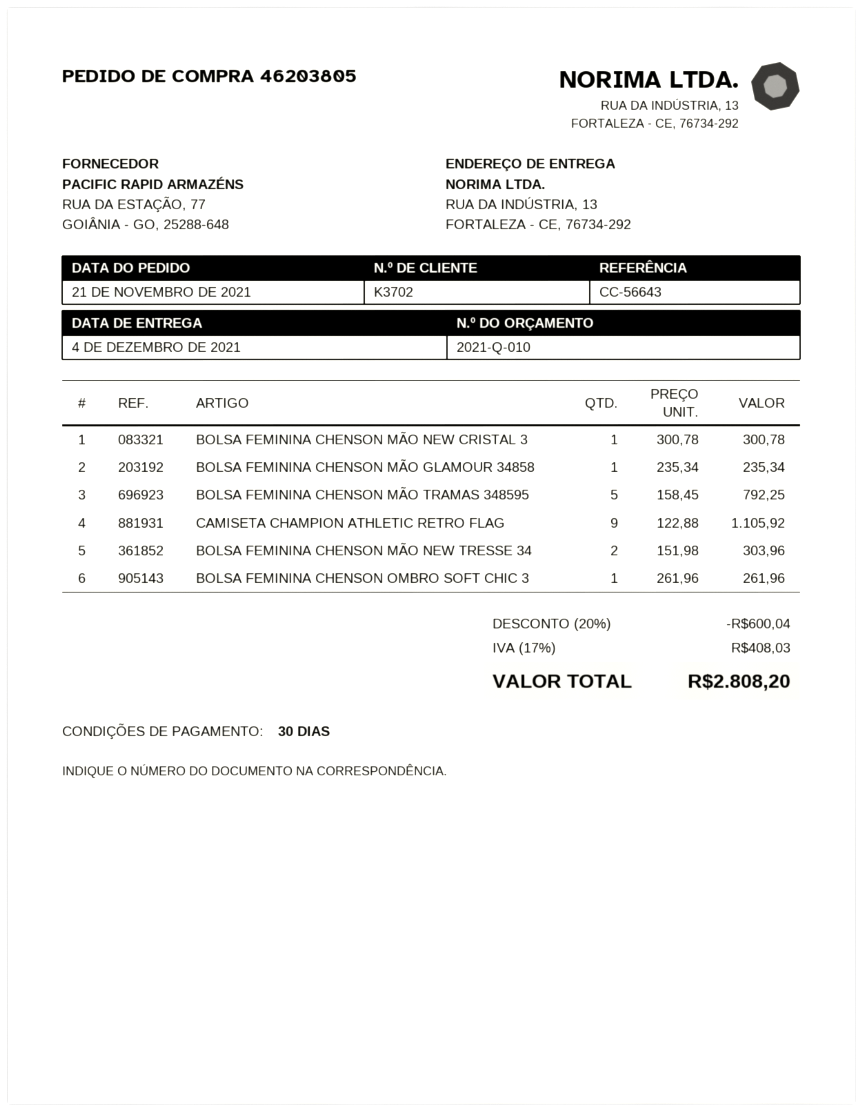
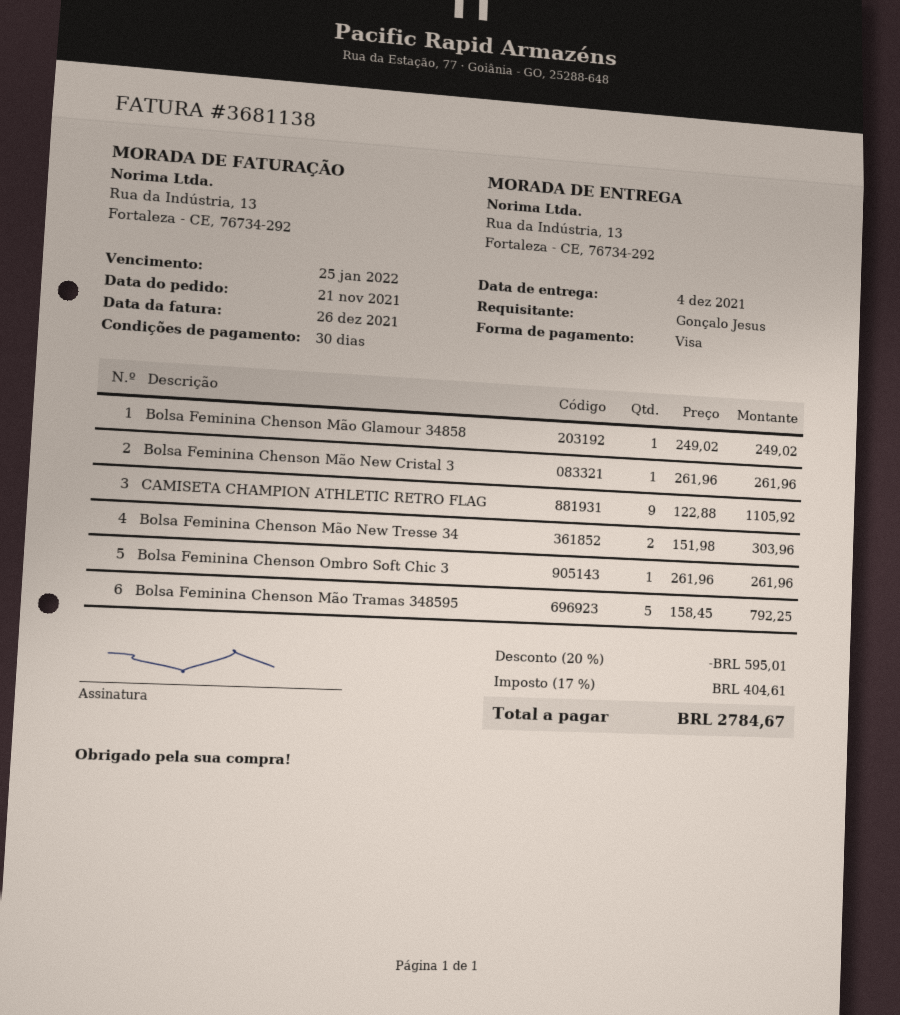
BOLSA FEMININA CHENSON MÃO NEW CRISTAL 3: 1 x 300.78 = 300.78 -> 1 x 261.96 = 261.96
BOLSA FEMININA CHENSON MÃO GLAMOUR 34858: 1 x 235.34 = 235.34 -> 1 x 249.02 = 249.02
discount: 20% = 600.04 -> 20% = 595.01
tax: 17% = 408.03 -> 17% = 404.61
total: 2808.20 -> 2784.67

